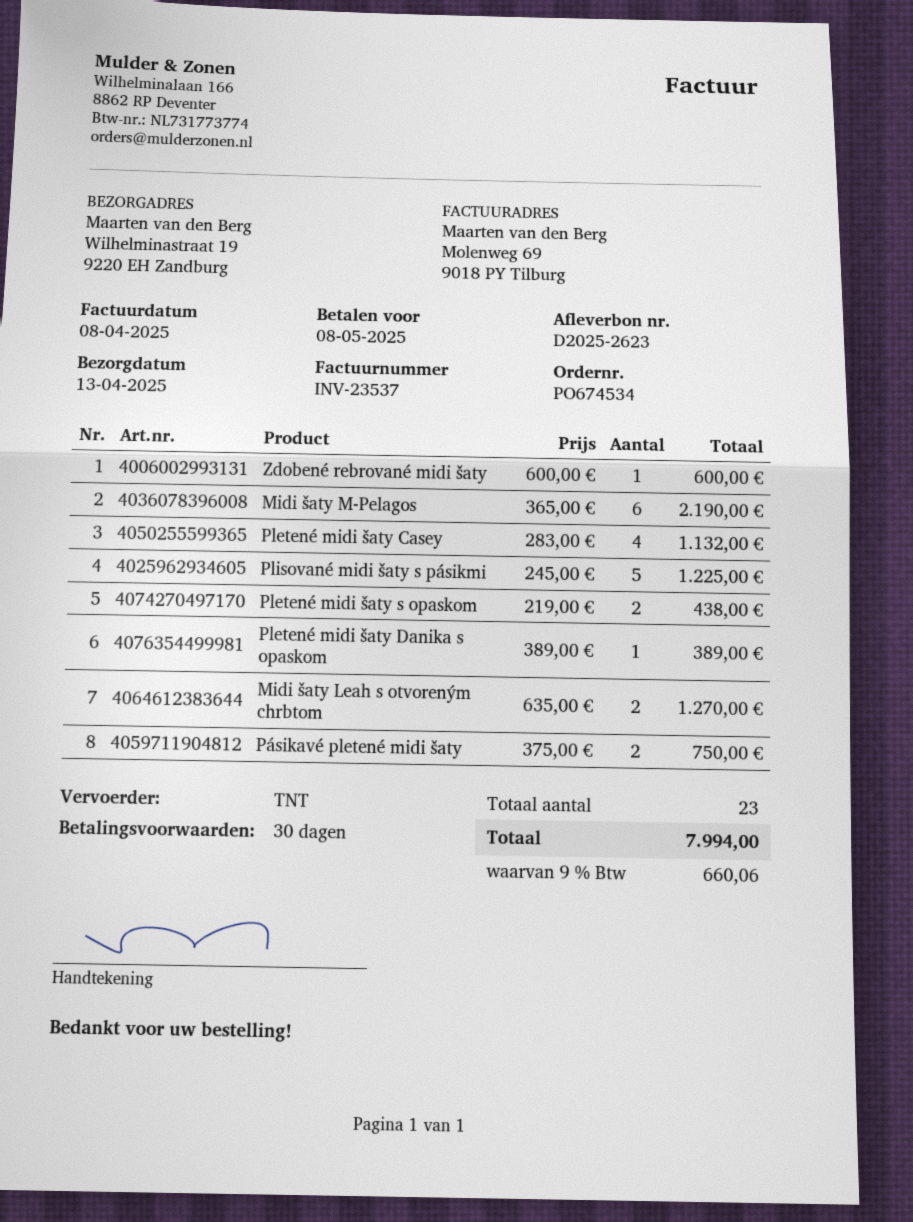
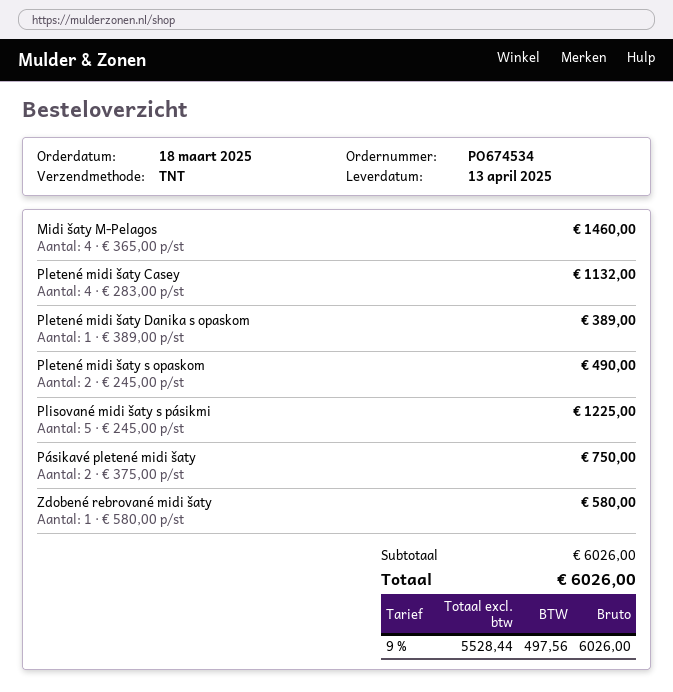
Zdobené rebrované midi šaty: 1 x 600.00 = 600.00 -> 1 x 580.00 = 580.00
Midi šaty M-Pelagos: 6 x 365.00 = 2190.00 -> 4 x 365.00 = 1460.00
Pletené midi šaty s opaskom: 2 x 219.00 = 438.00 -> 2 x 245.00 = 490.00
Midi šaty Leah s otvoreným chrbtom: 2 x 635.00 = 1270.00 -> none
tax: 9% = 660.06 -> 9% = 497.56
total: 7994.00 -> 6026.00

